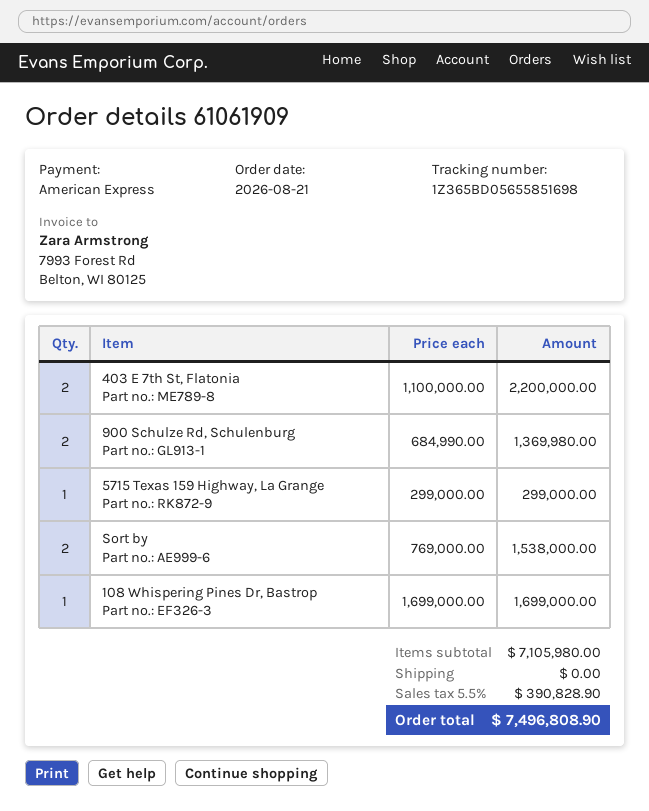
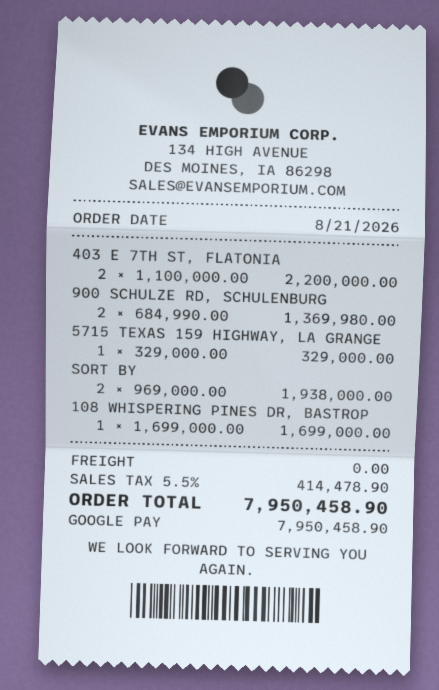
payment method: American Express -> Google Pay
5715 Texas 159 Highway, La Grange: 1 x 299000.00 = 299000.00 -> 1 x 329000.00 = 329000.00
Sort by: 2 x 769000.00 = 1538000.00 -> 2 x 969000.00 = 1938000.00
tax: 5.5% = 390828.90 -> 5.5% = 414478.90
total: 7496808.90 -> 7950458.90

